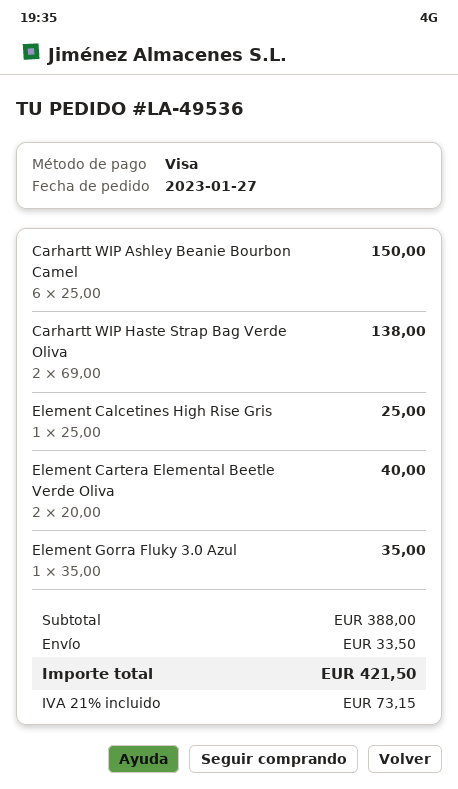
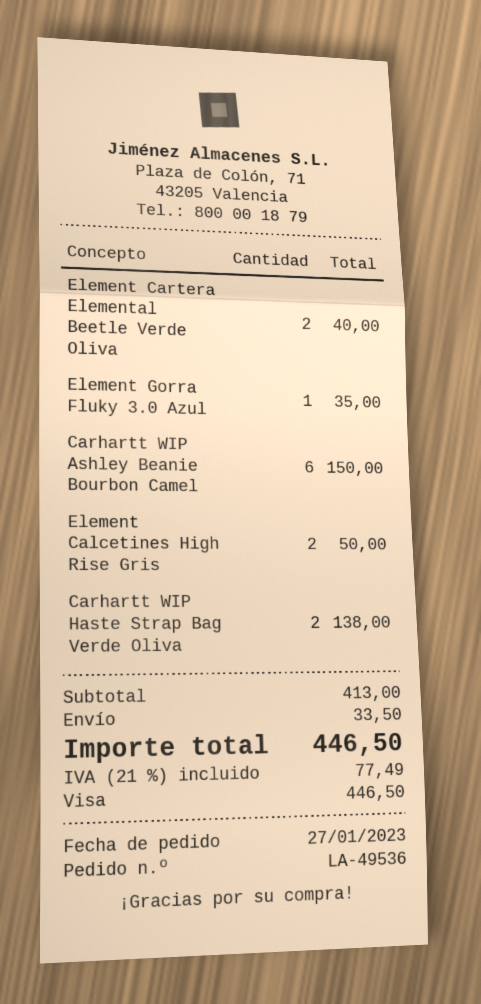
Element Calcetines High Rise Gris: 1 for 25.00 -> 2 for 50.00
subtotal: 388.00 -> 413.00
tax: 21% = 73.15 -> 21% = 77.49
total: 421.50 -> 446.50

